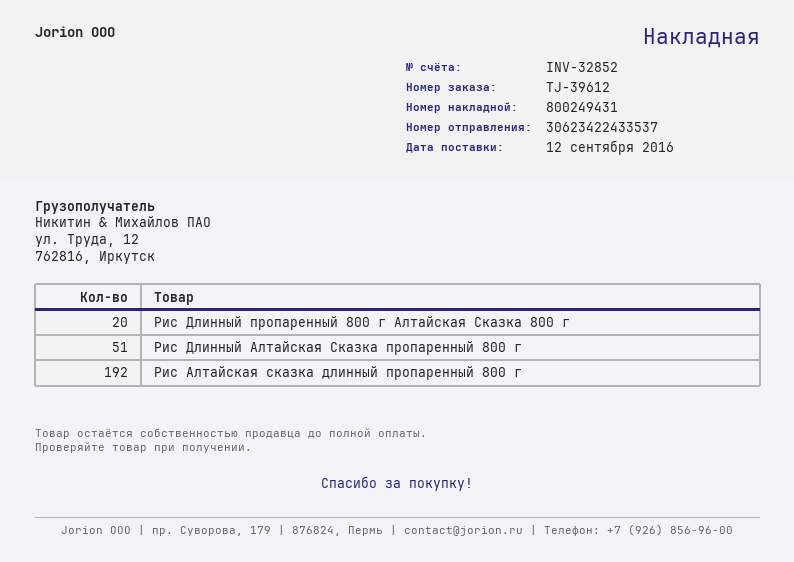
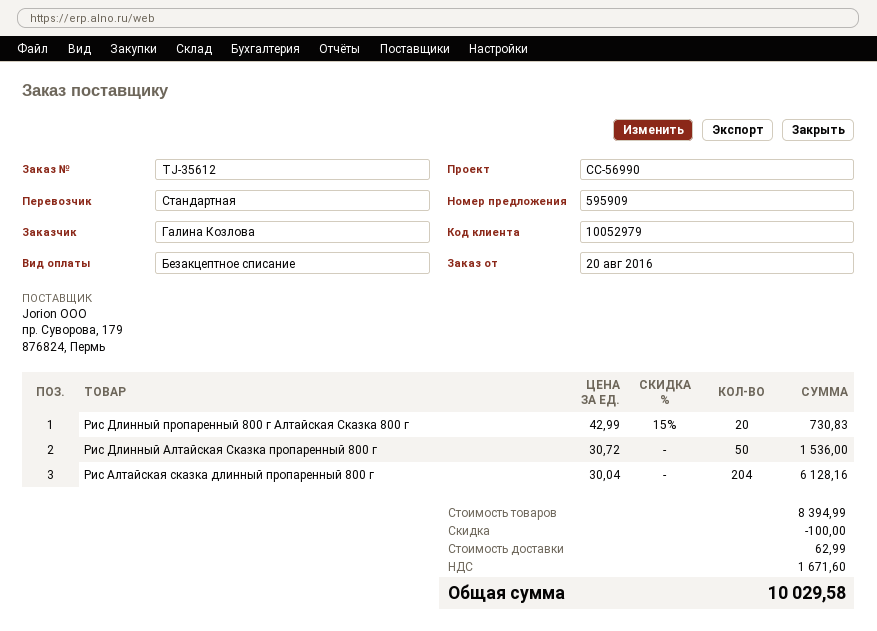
order number: TJ-39612 -> TJ-35612
Рис Длинный Алтайская Сказка пропаренный 800 г: 51 -> 50
Рис Алтайская сказка длинный пропаренный 800 г: 192 -> 204

